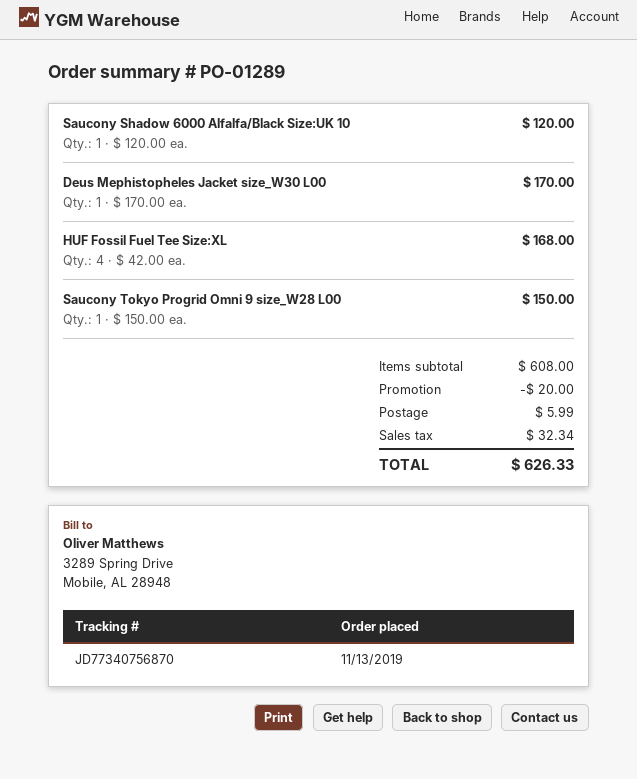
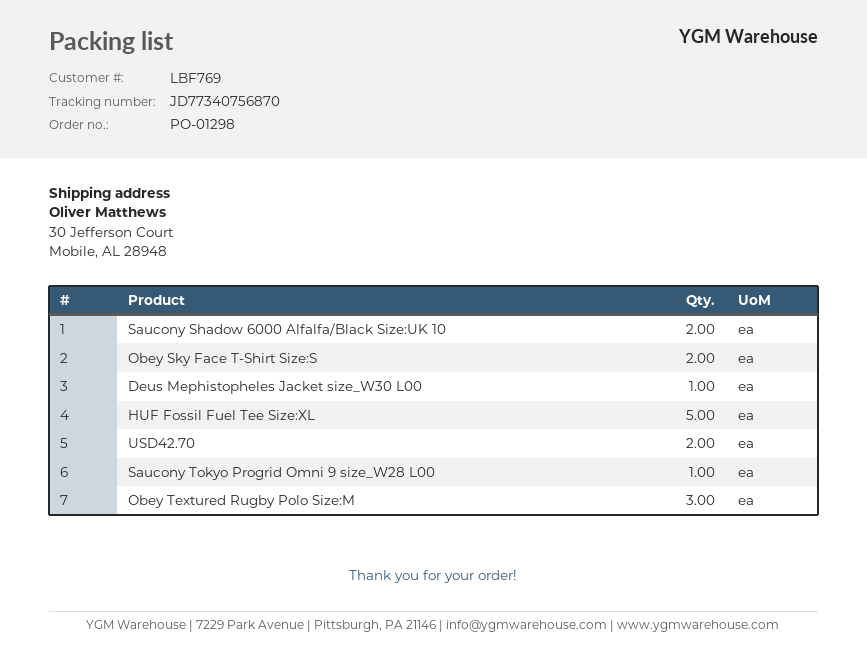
order number: PO-01289 -> PO-01298
Saucony Shadow 6000 Alfalfa/Black Size:UK 10: 1 -> 2
HUF Fossil Fuel Tee Size:XL: 4 -> 5
Obey Sky Face T-Shirt Size:S: none -> 2
USD42.70: none -> 2
Obey Textured Rugby Polo Size:M: none -> 3

